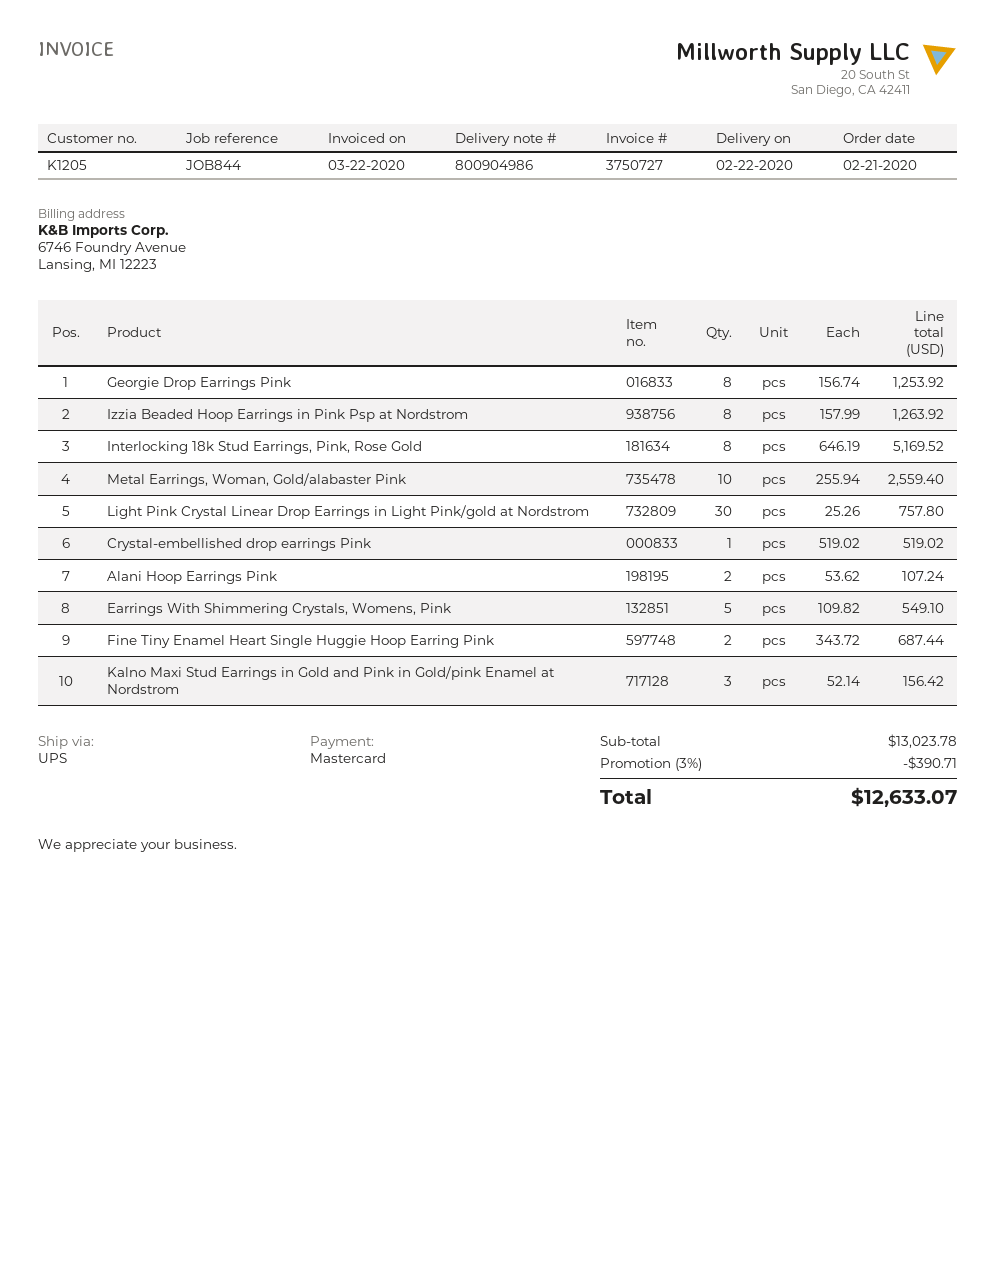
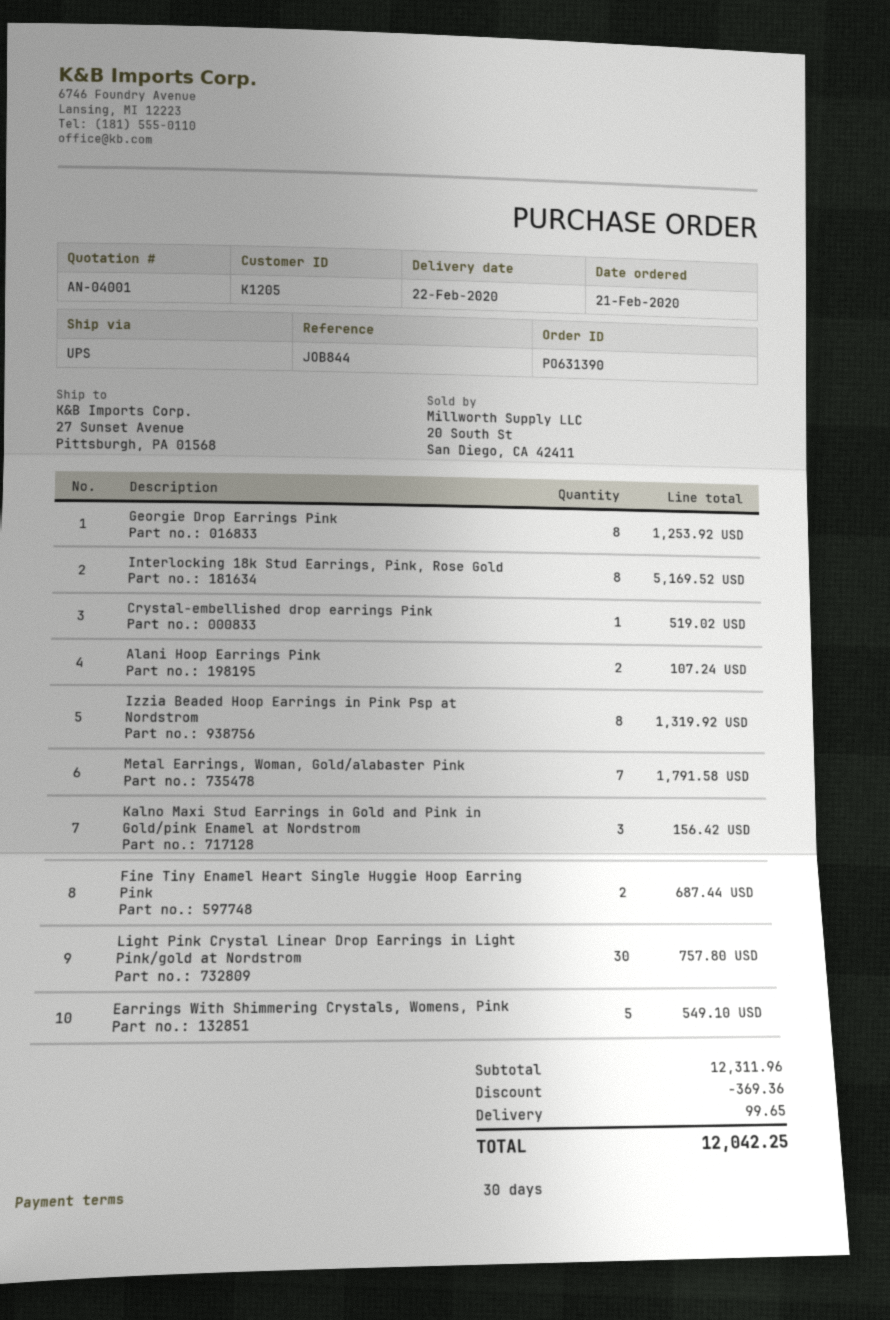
Izzia Beaded Hoop Earrings in Pink Psp at Nordstrom: 8 for 1263.92 -> 8 for 1319.92
Metal Earrings, Woman, Gold/alabaster Pink: 10 for 2559.40 -> 7 for 1791.58
subtotal: 13023.78 -> 12311.96
discount: 390.71 -> 369.36
shipping: none -> 99.65
total: 12633.07 -> 12042.25

